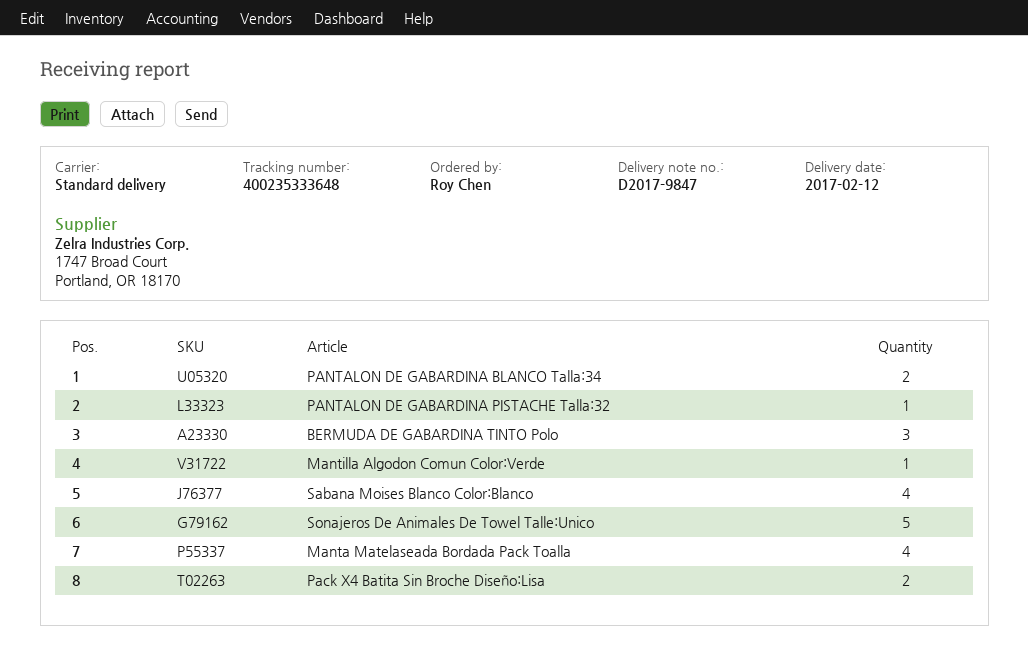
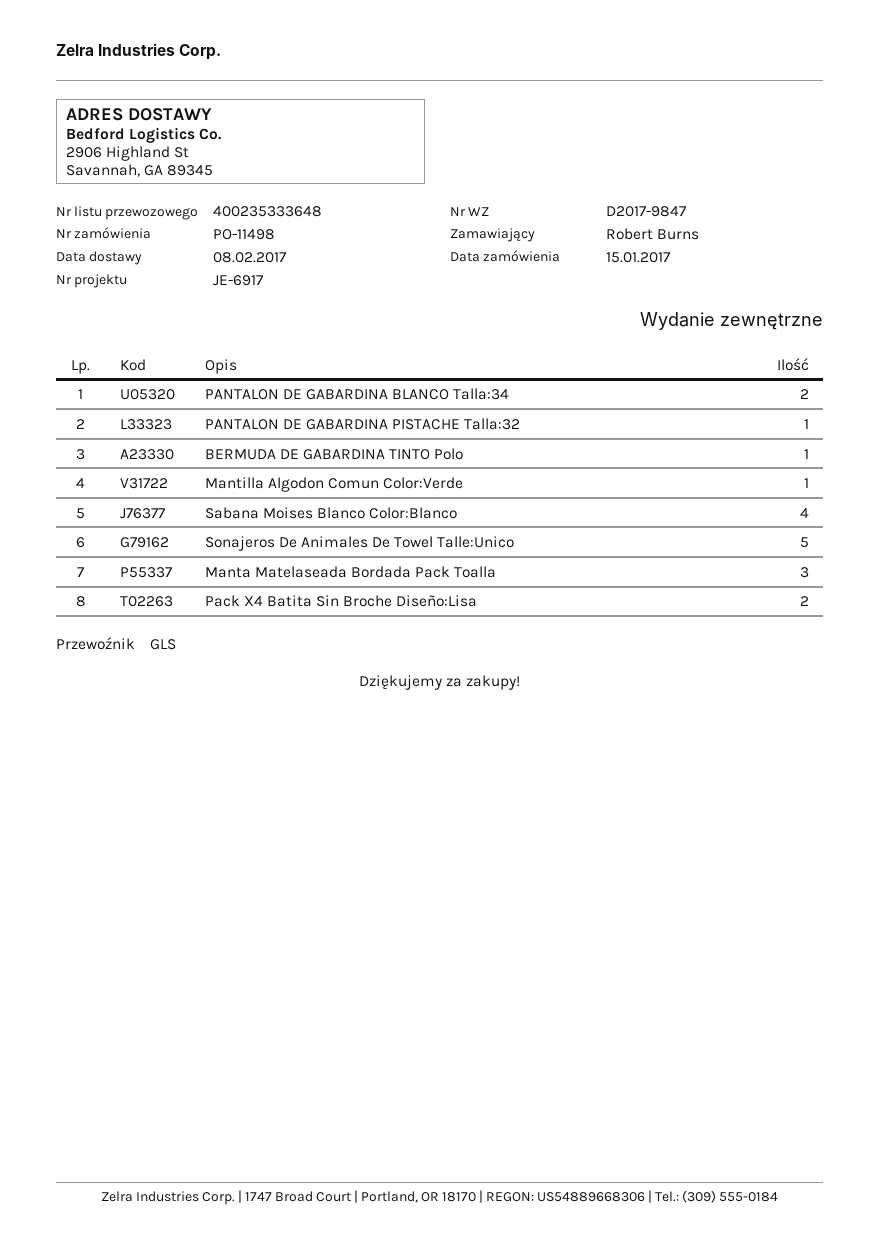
delivery date: 2017-02-12 -> 2017-02-08
ordered by: Roy Chen -> Robert Burns
shipping method: standard -> GLS
BERMUDA DE GABARDINA TINTO Polo: 3 -> 1
Manta Matelaseada Bordada Pack Toalla: 4 -> 3

